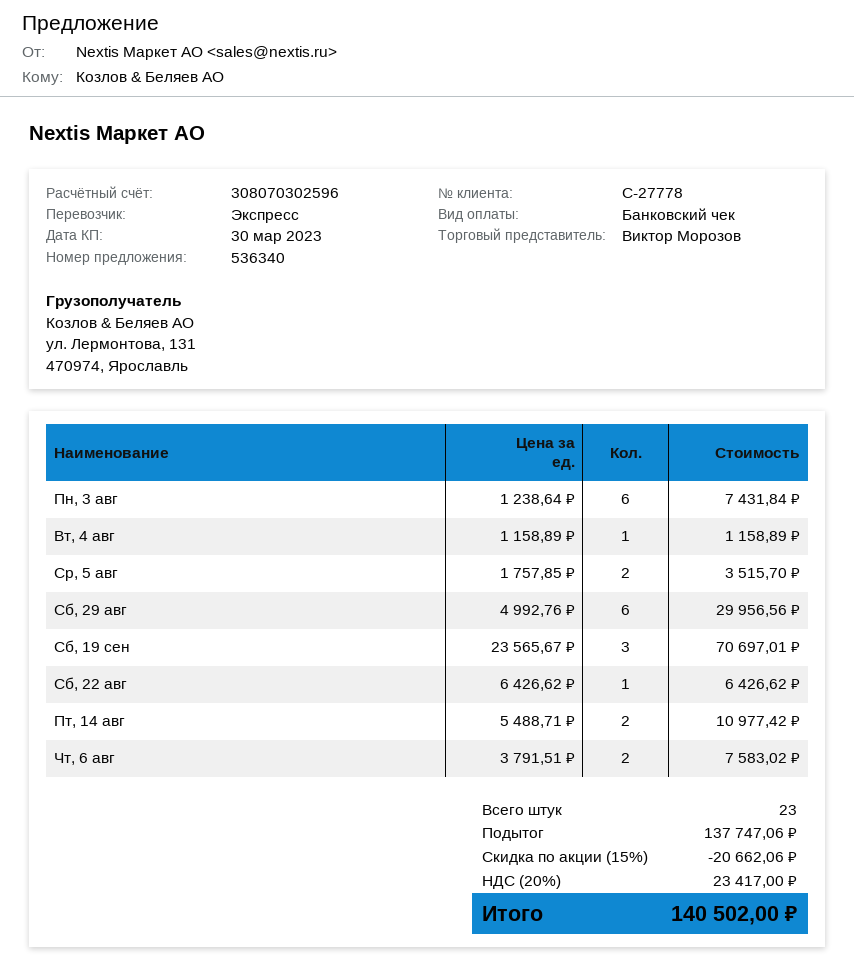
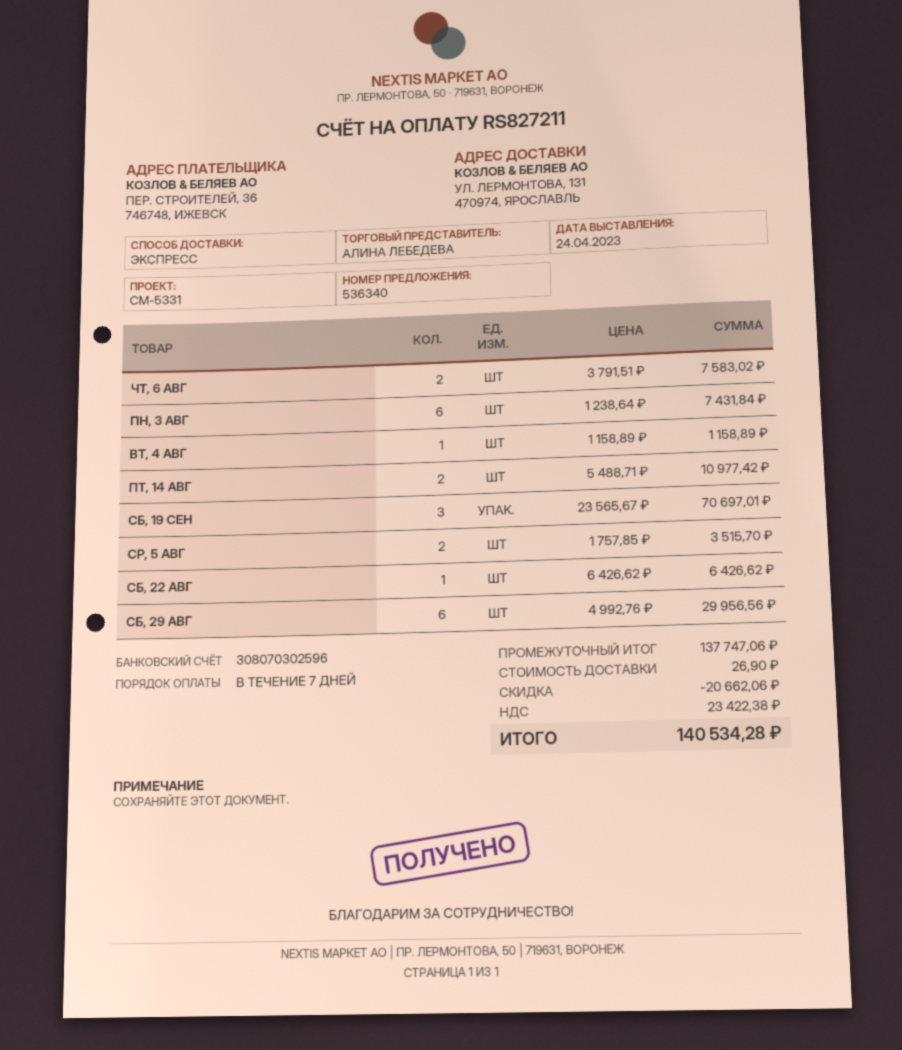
sales rep: Виктор Морозов -> АЛИНА ЛЕБЕДЕВА
shipping: none -> 26.90
tax: 23417.00 -> 23422.38
total: 140502.00 -> 140534.28

